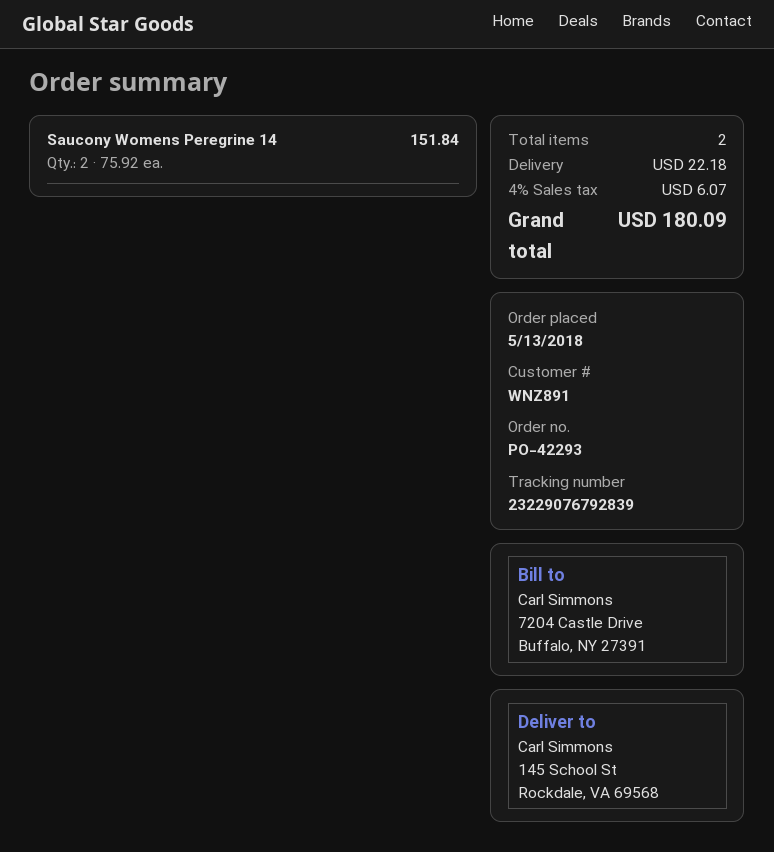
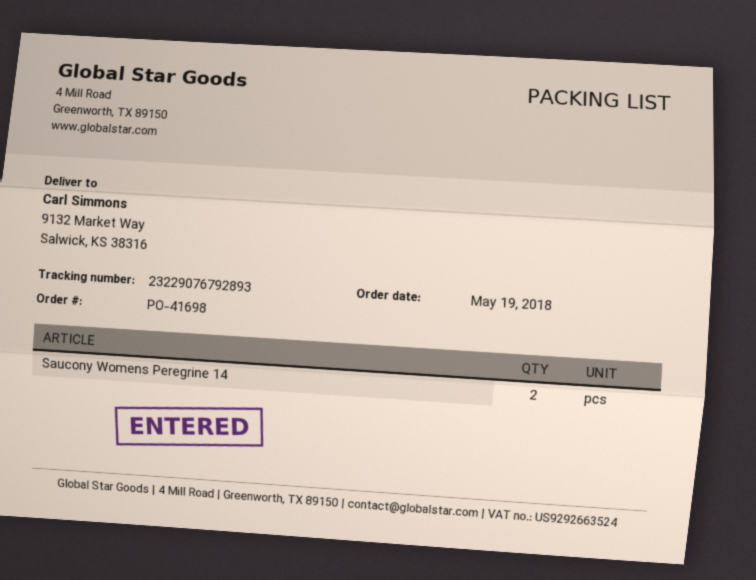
order number: PO-42293 -> PO-41698
order date: 2018-05-13 -> 2018-05-19
tracking number: 23229076792839 -> 23229076792893
ship to: 145 School St, Rockdale, VA 69568 -> 9132 Market Way, Salwick, KS 38316

